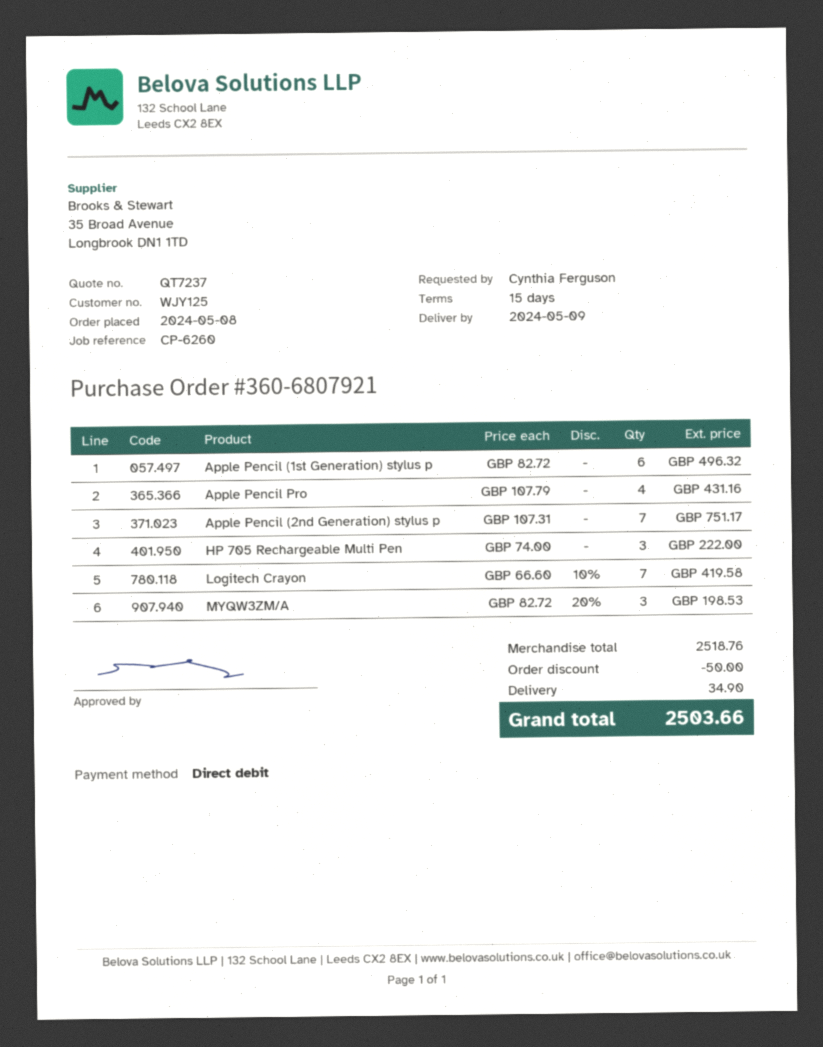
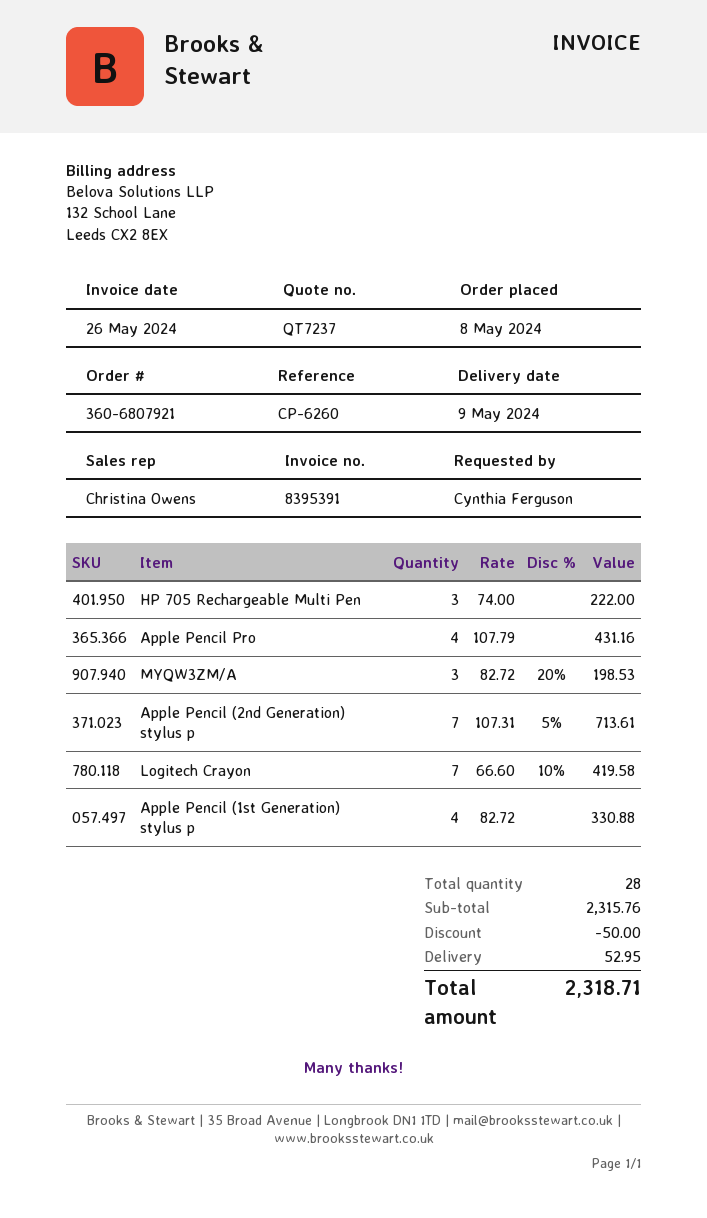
Apple Pencil (1st Generation) stylus p: 6 x 82.72 = 496.32 -> 4 x 82.72 = 330.88
Apple Pencil (2nd Generation) stylus p: 7 x 107.31 = 751.17 -> 7 x 107.31 - 5% = 713.61
subtotal: 2518.76 -> 2315.76
shipping: 34.90 -> 52.95
total: 2503.66 -> 2318.71

